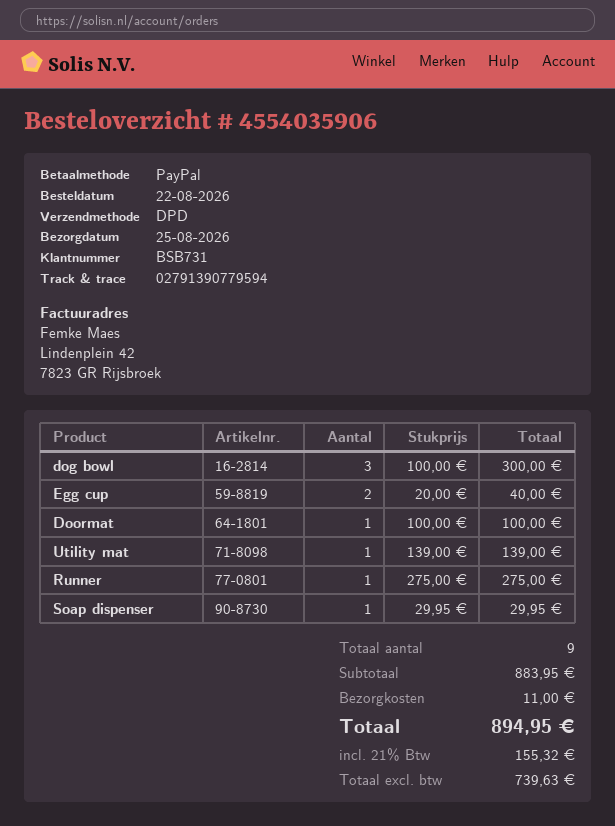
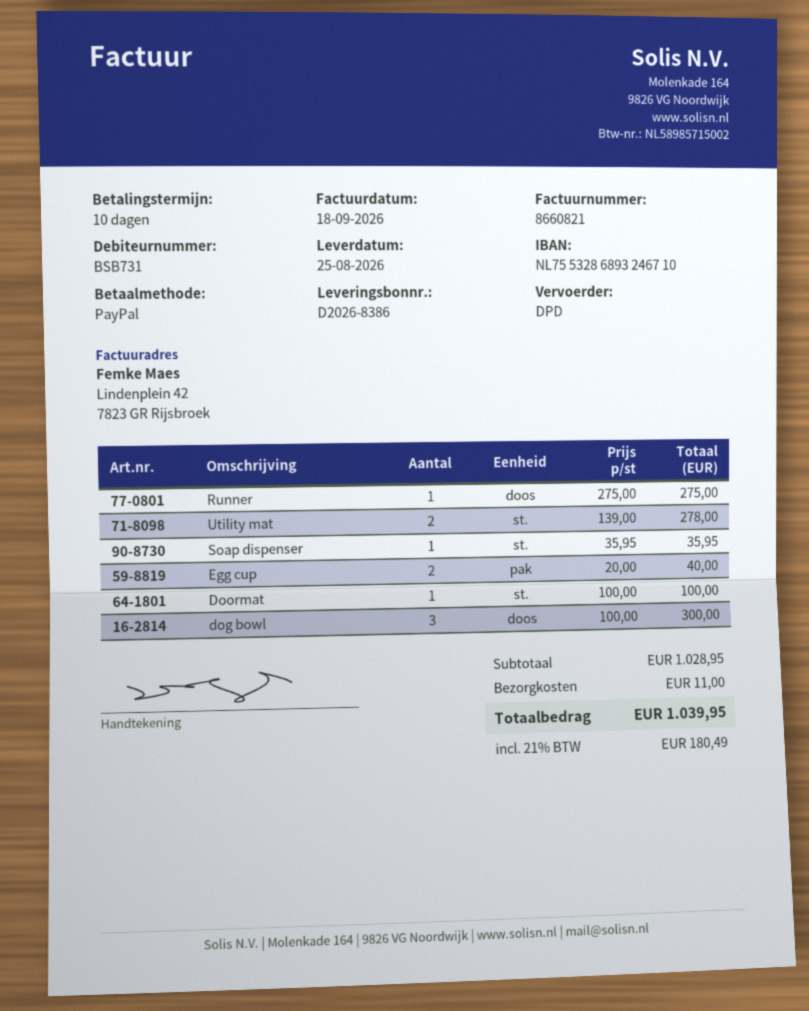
Utility mat: 1 x 139.00 = 139.00 -> 2 x 139.00 = 278.00
Soap dispenser: 1 x 29.95 = 29.95 -> 1 x 35.95 = 35.95
subtotal: 883.95 -> 1028.95
tax: 21% = 155.32 -> 21% = 180.49
total: 894.95 -> 1039.95

